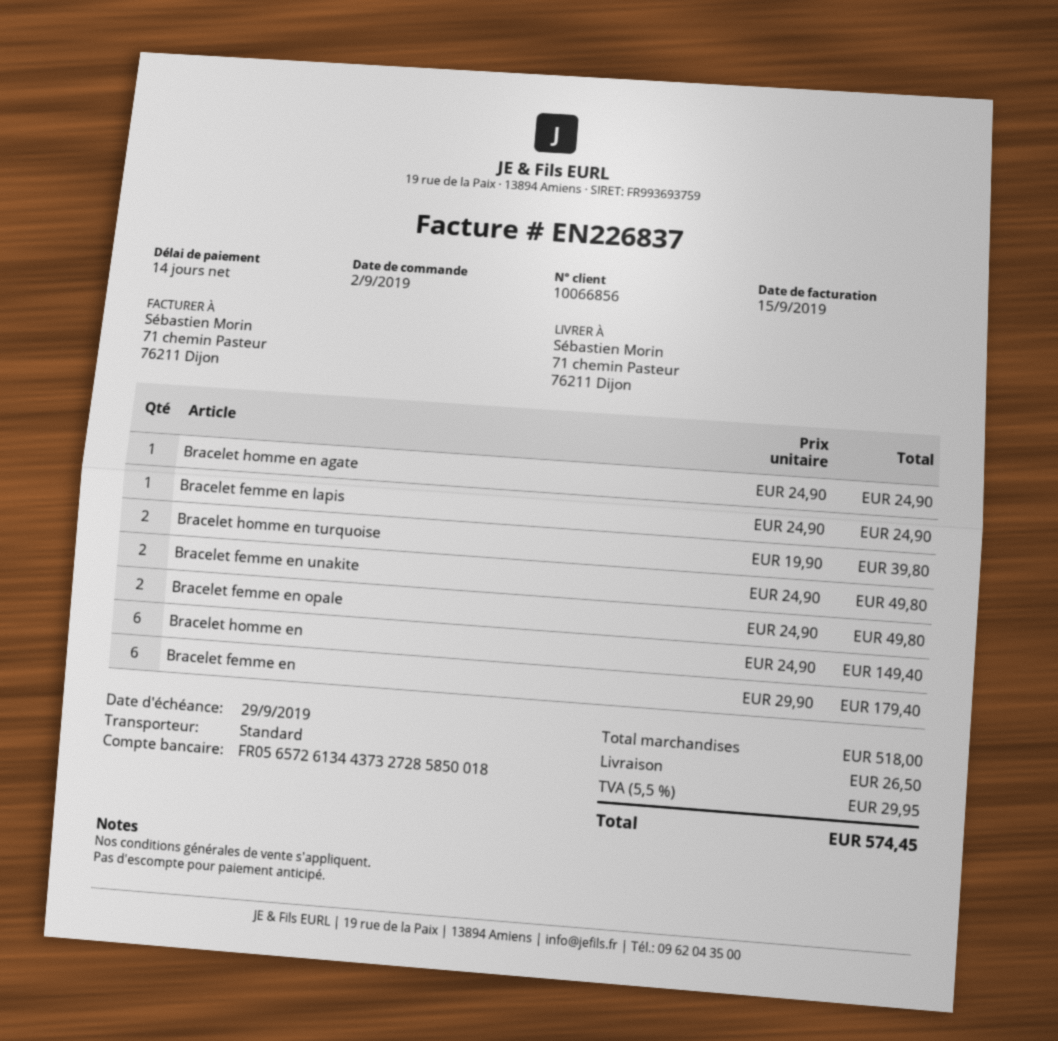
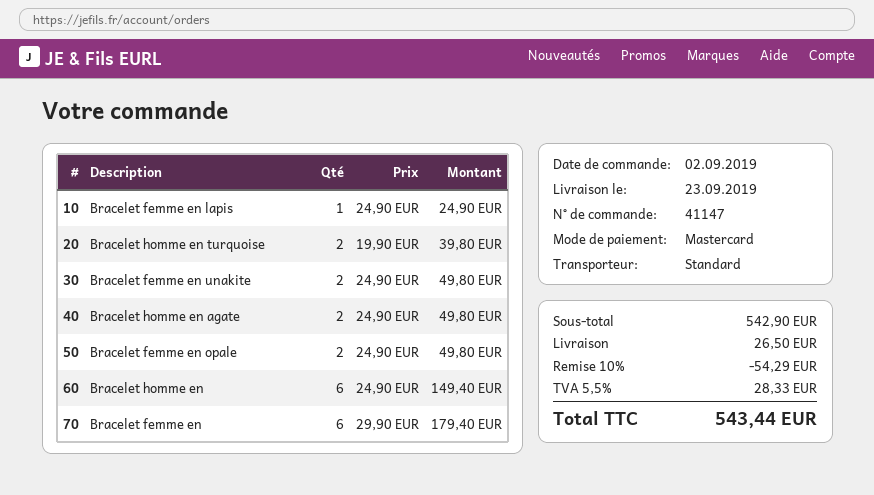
Bracelet homme en agate: 1 x 24.90 = 24.90 -> 2 x 24.90 = 49.80
subtotal: 518.00 -> 542.90
discount: none -> 10% = 54.29
tax: 5.5% = 29.95 -> 5.5% = 28.33
total: 574.45 -> 543.44

